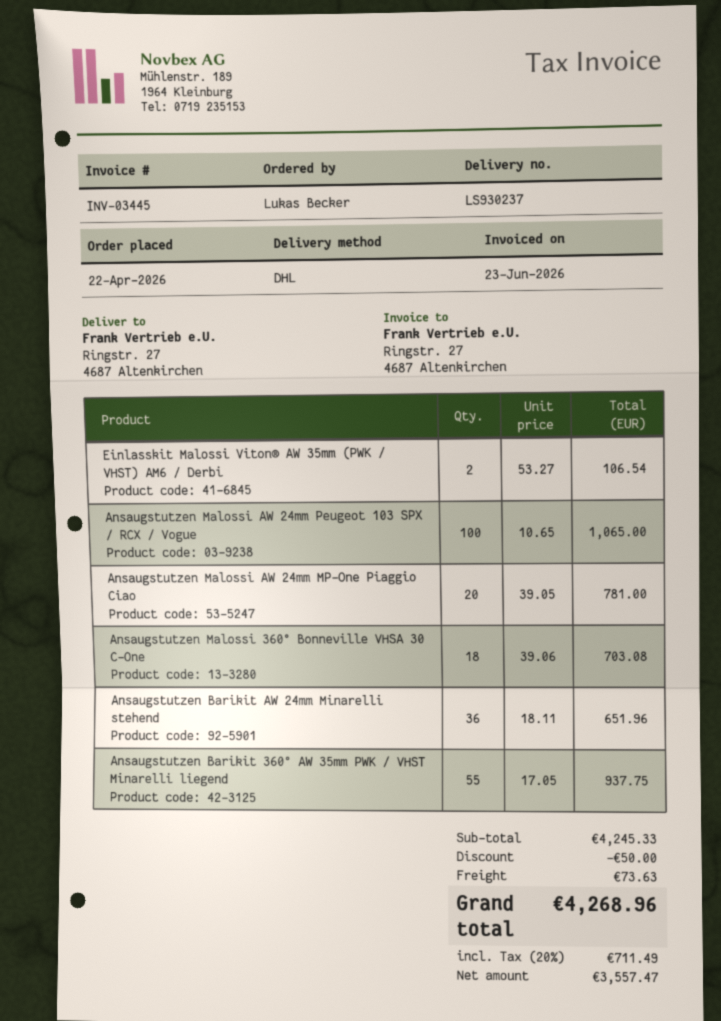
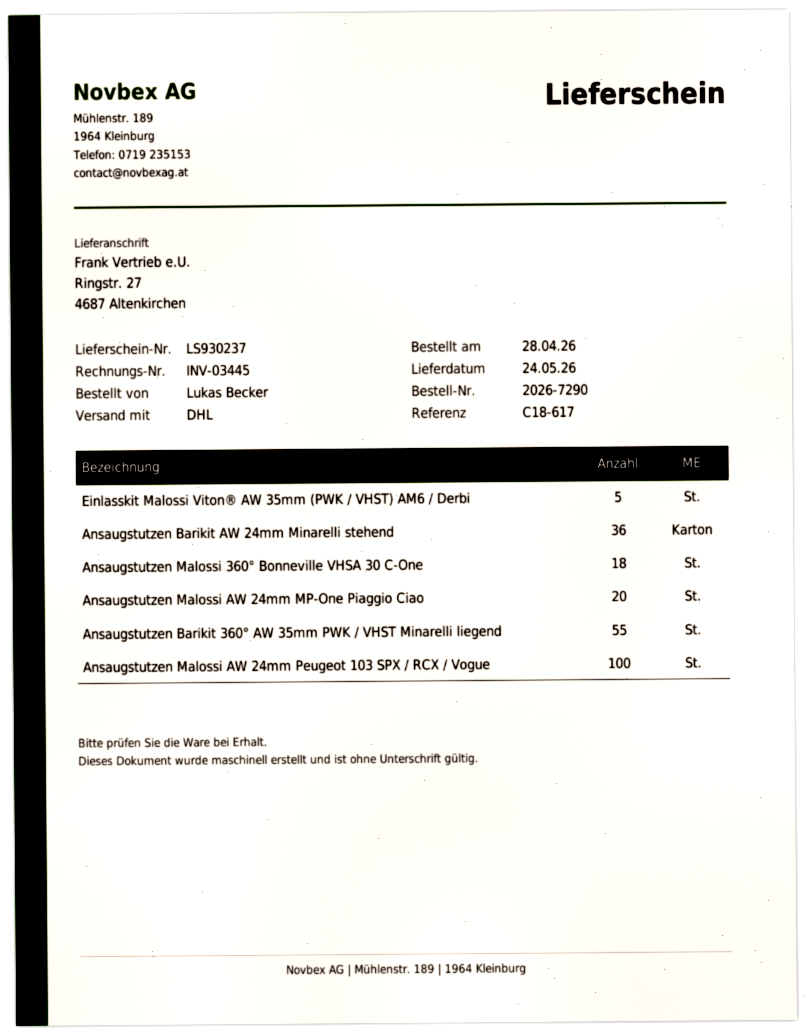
order date: 2026-04-22 -> 2026-04-28
Einlasskit Malossi Viton® AW 35mm (PWK / VHST) AM6 / Derbi: 2 -> 5

